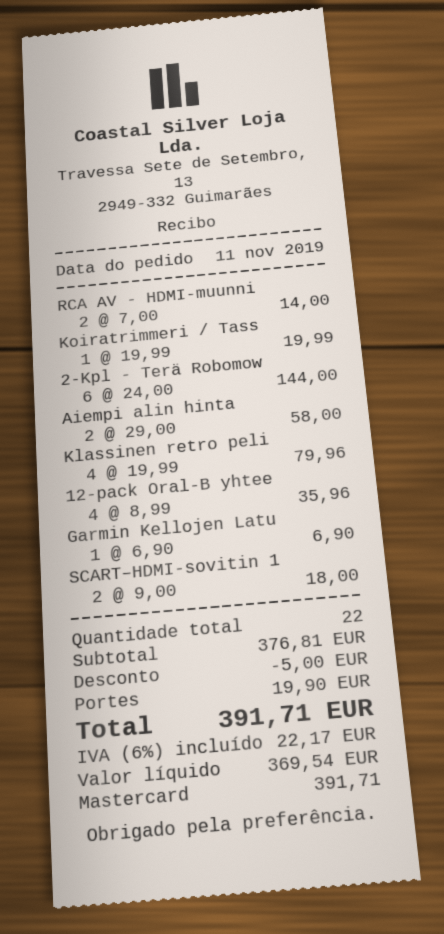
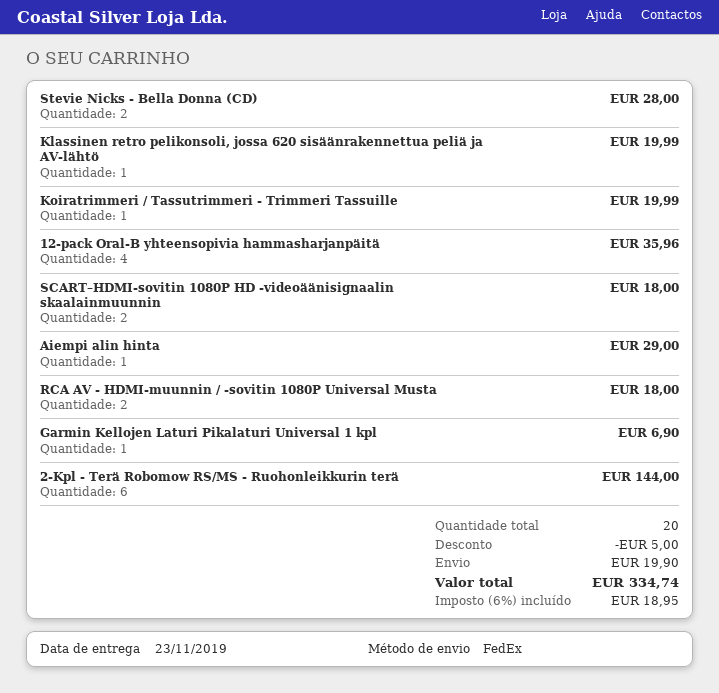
RCA AV - HDMI-muunni: 2 for 14.00 -> 2 for 18.00
Aiempi alin hinta: 2 for 58.00 -> 1 for 29.00
Klassinen retro peli: 4 for 79.96 -> 1 for 19.99
Stevie Nicks - Bella Donna (CD): none -> 2 for 28.00
total quantity: 22 -> 20
tax: 6% = 22.17 -> 6% = 18.95
total: 391.71 -> 334.74

